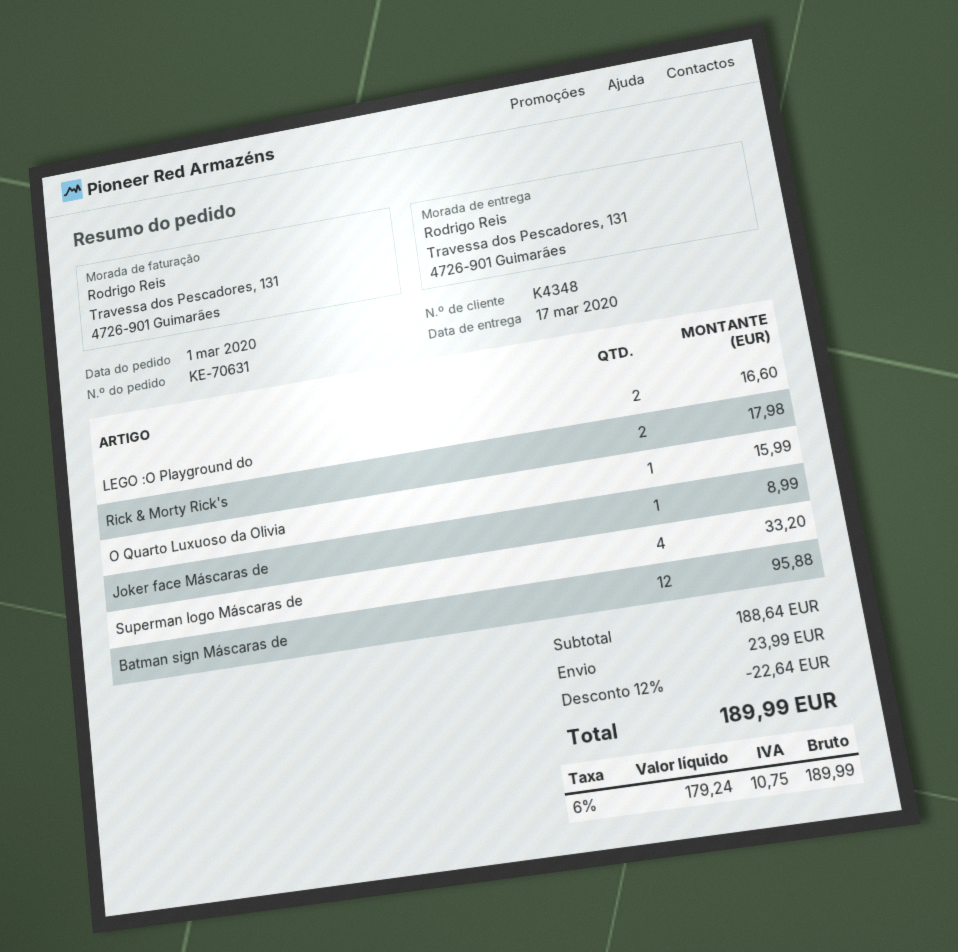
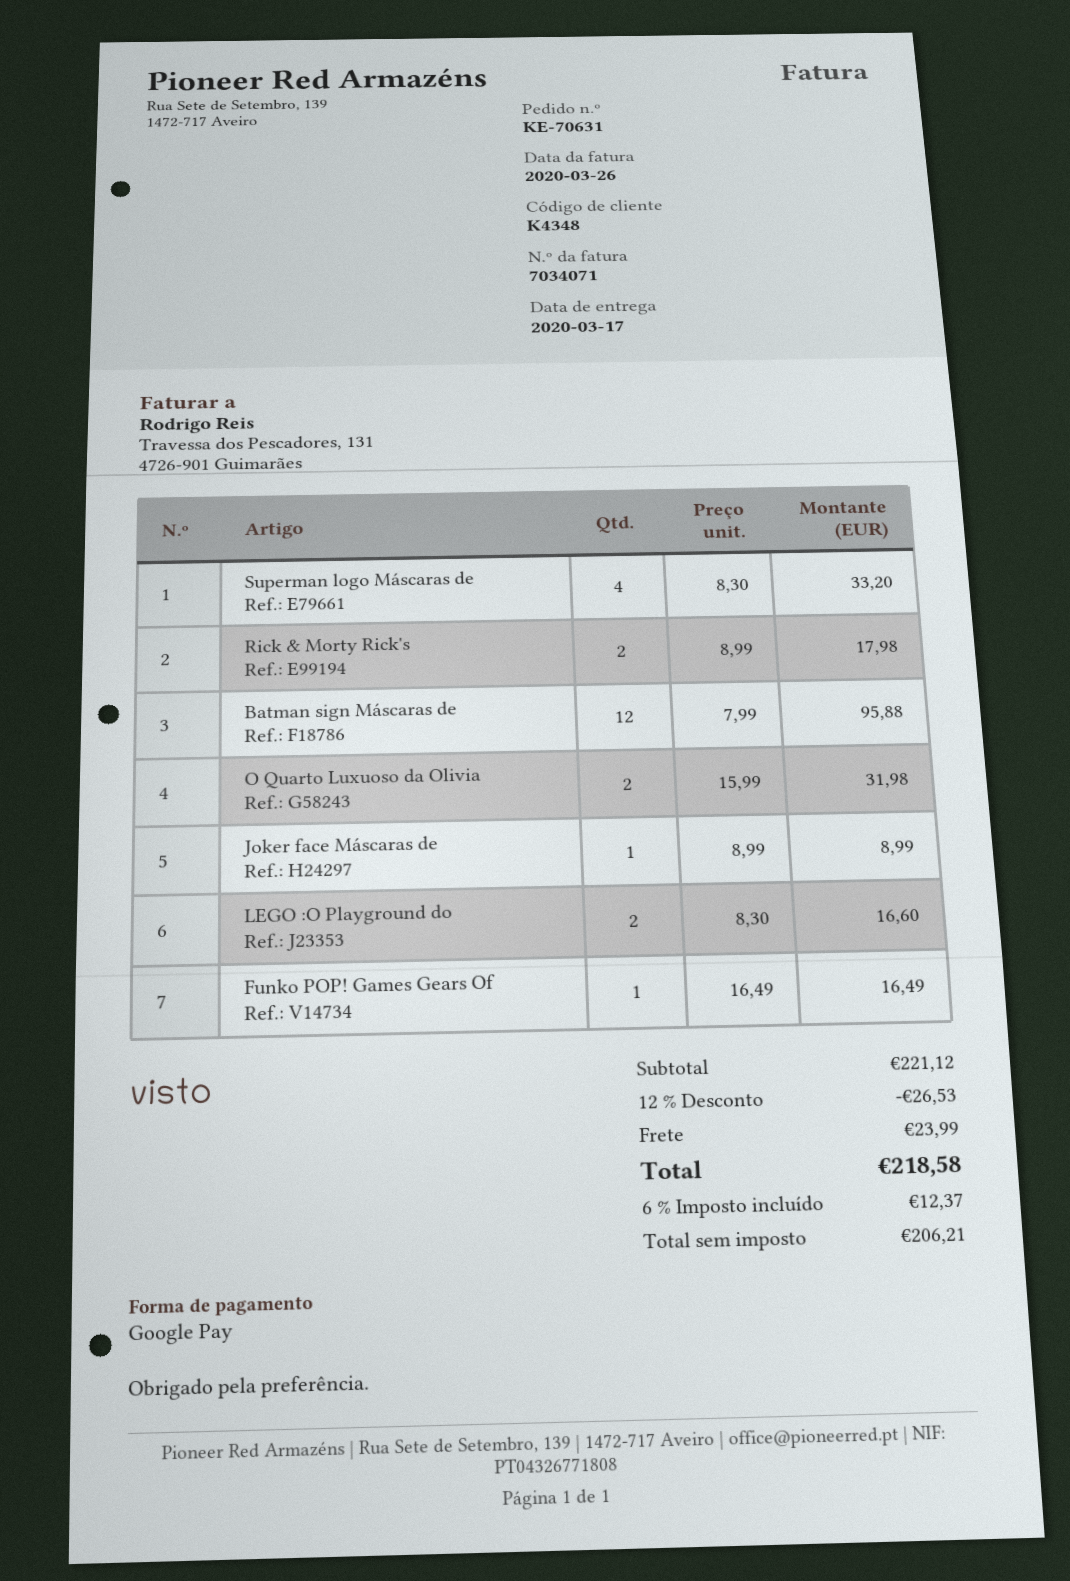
O Quarto Luxuoso da Olivia: 1 for 15.99 -> 2 for 31.98
Funko POP! Games Gears Of: none -> 1 for 16.49
subtotal: 188.64 -> 221.12
discount: 12% = 22.64 -> 12% = 26.53
net: 179.24 -> 206.21
tax: 6% = 10.75 -> 6% = 12.37
total: 189.99 -> 218.58

